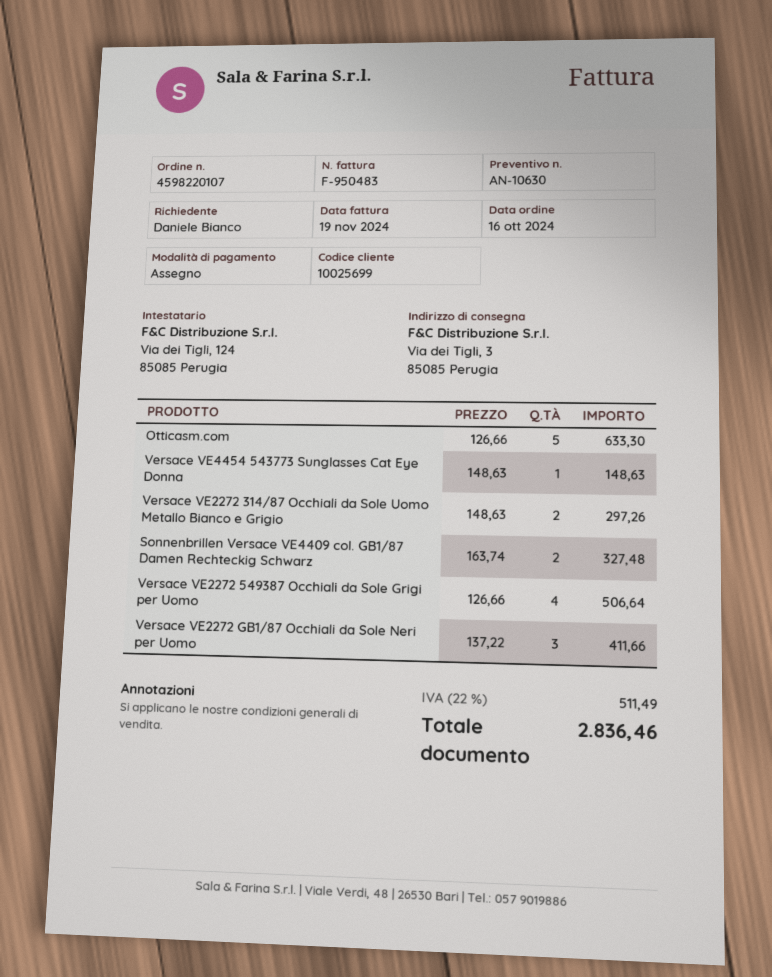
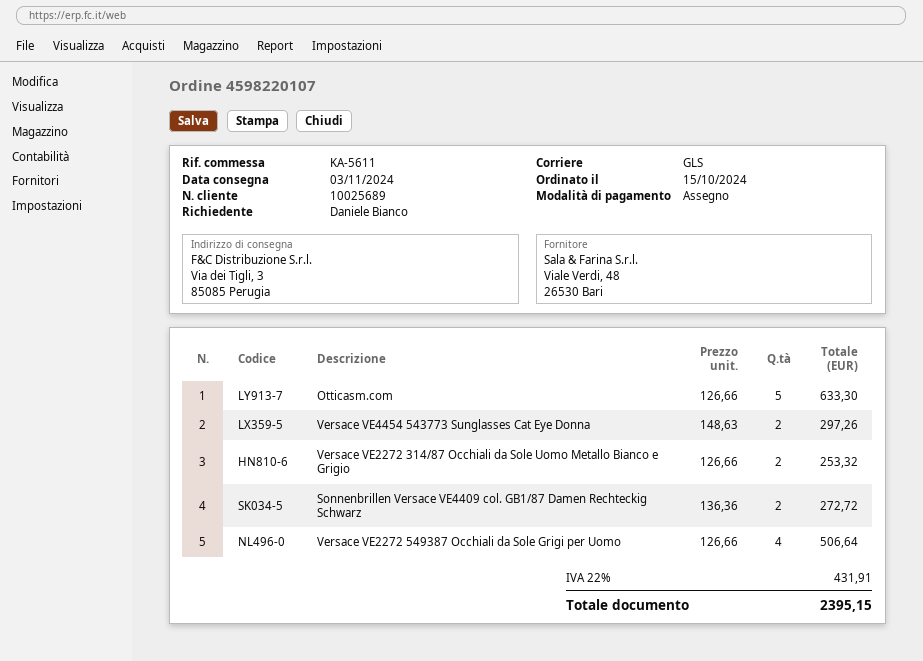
order date: 2024-10-16 -> 2024-10-15
customer number: 10025699 -> 10025689
Versace VE4454 543773 Sunglasses Cat Eye Donna: 1 x 148.63 = 148.63 -> 2 x 148.63 = 297.26
Versace VE2272 314/87 Occhiali da Sole Uomo Metallo Bianco e Grigio: 2 x 148.63 = 297.26 -> 2 x 126.66 = 253.32
Sonnenbrillen Versace VE4409 col. GB1/87 Damen Rechteckig Schwarz: 2 x 163.74 = 327.48 -> 2 x 136.36 = 272.72
Versace VE2272 GB1/87 Occhiali da Sole Neri per Uomo: 3 x 137.22 = 411.66 -> none
tax: 22% = 511.49 -> 22% = 431.91
total: 2836.46 -> 2395.15

